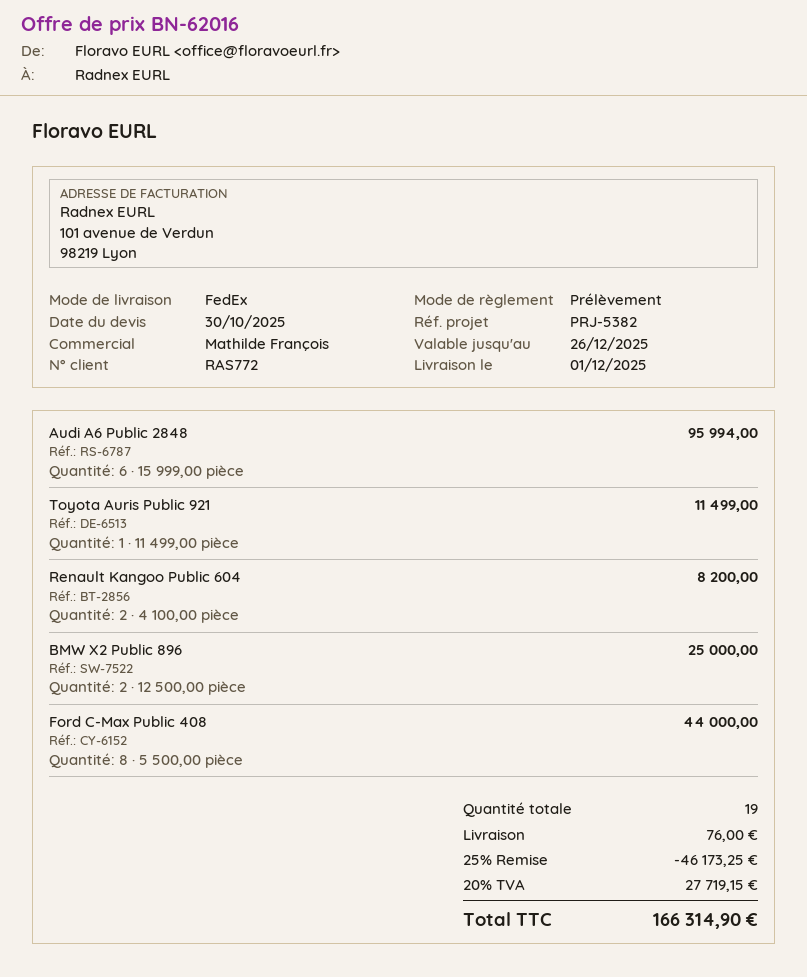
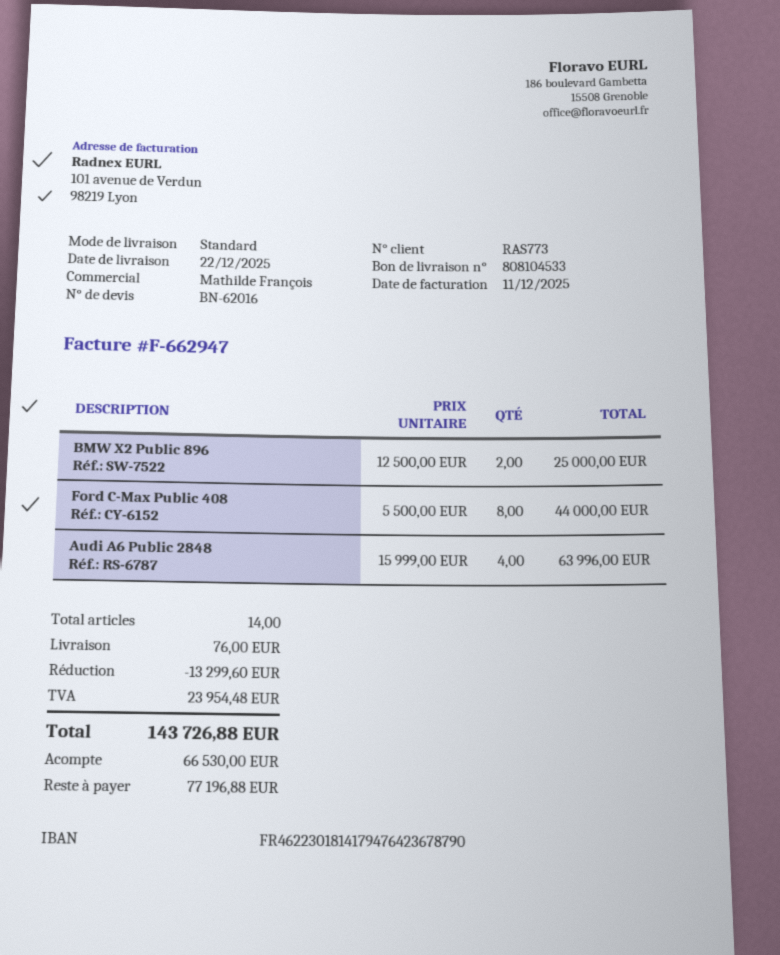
delivery date: 2025-12-01 -> 2025-12-22
customer number: RAS772 -> RAS773
shipping method: FedEx -> standard
Audi A6 Public 2848: 6 x 15999.00 = 95994.00 -> 4 x 15999.00 = 63996.00
Toyota Auris Public 921: 1 x 11499.00 = 11499.00 -> none
Renault Kangoo Public 604: 2 x 4100.00 = 8200.00 -> none
total quantity: 19 -> 14
discount: 46173.25 -> 13299.60
tax: 27719.15 -> 23954.48
total: 166314.90 -> 143726.88

